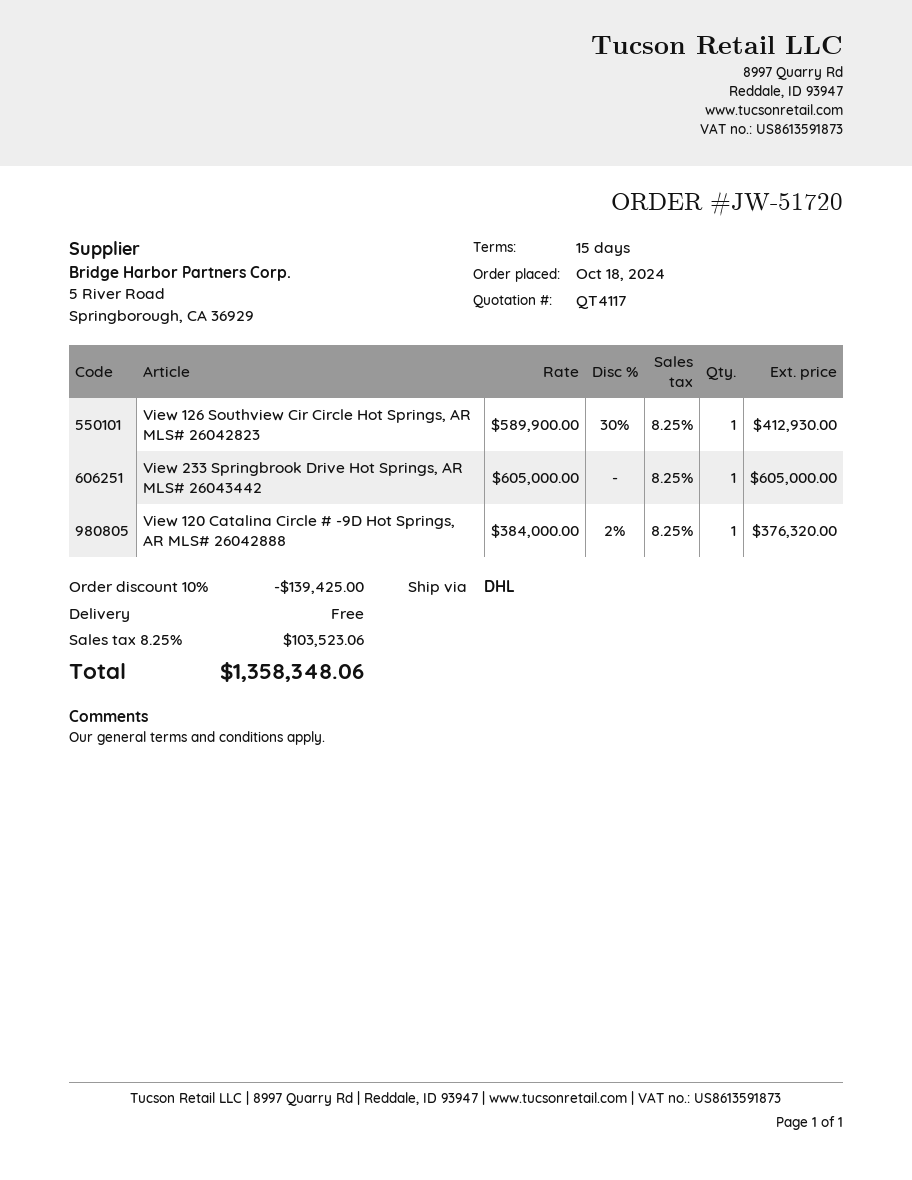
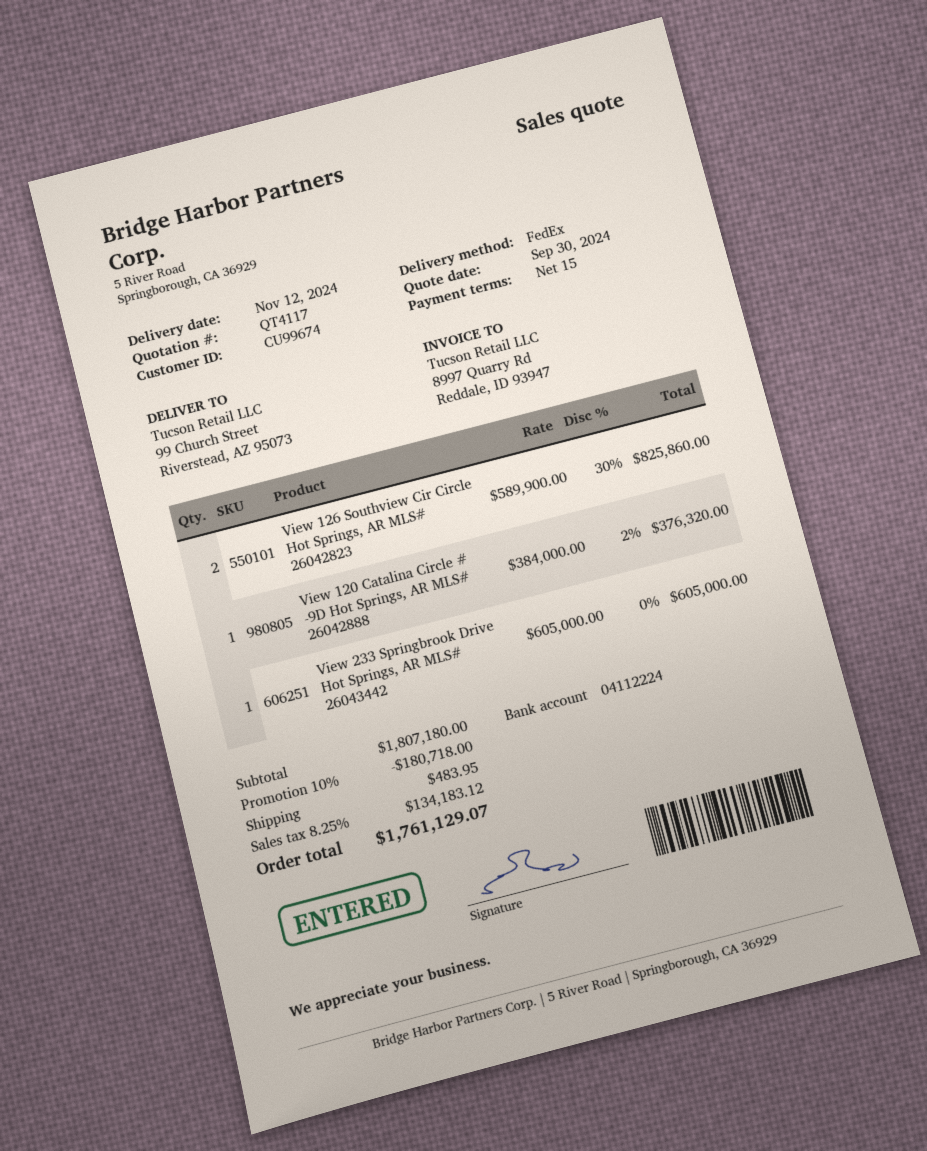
shipping method: DHL -> FedEx
View 126 Southview Cir Circle Hot Springs, AR MLS# 26042823: 1 x 589900.00 - 30% = 412930.00 -> 2 x 589900.00 - 30% = 825860.00
discount: 10% = 139425.00 -> 10% = 180718.00
shipping: 0.00 -> 483.95
tax: 8.25% = 103523.06 -> 8.25% = 134183.12
total: 1358348.06 -> 1761129.07

